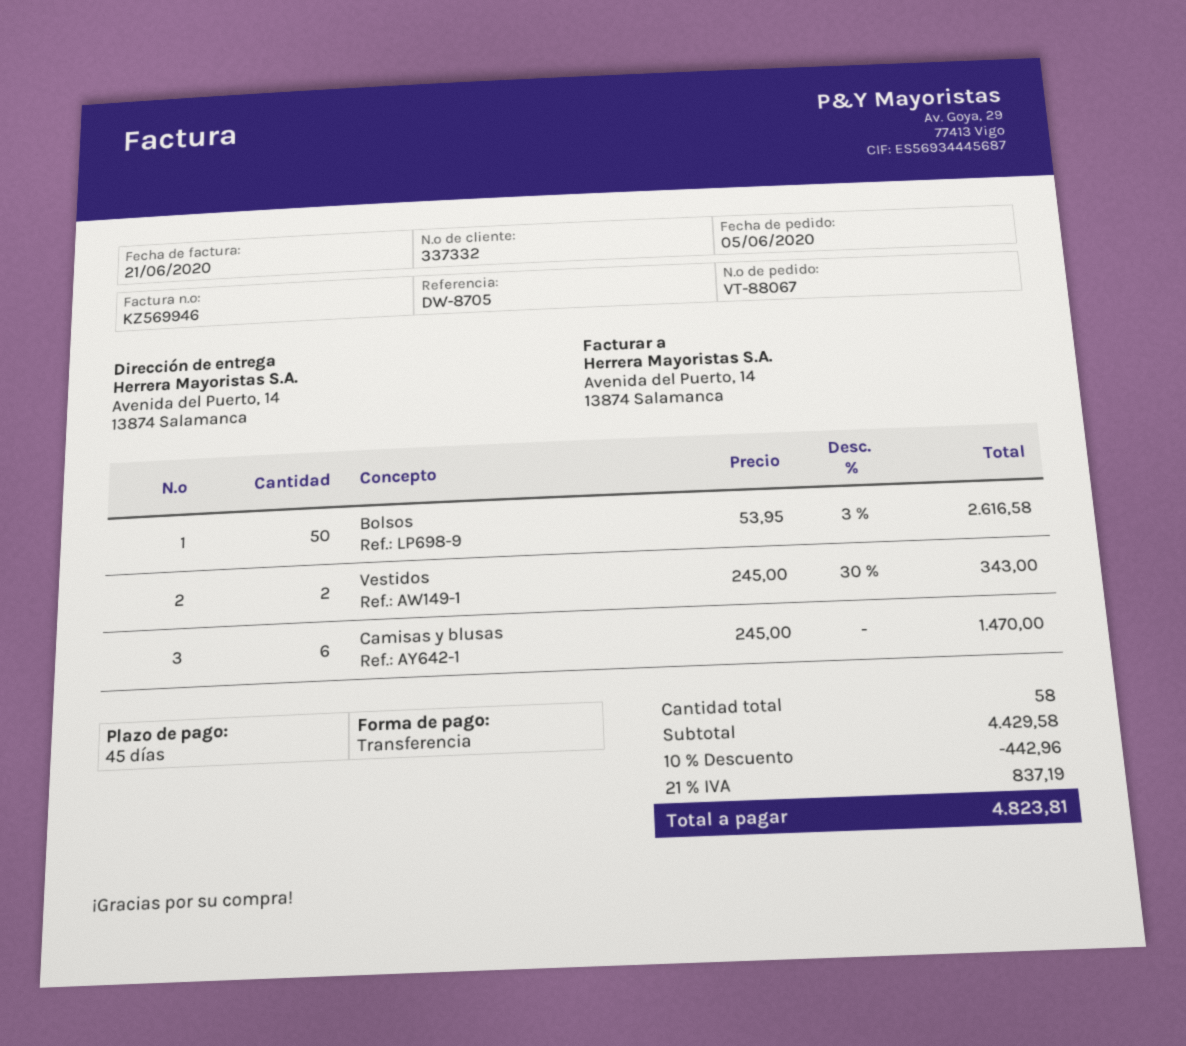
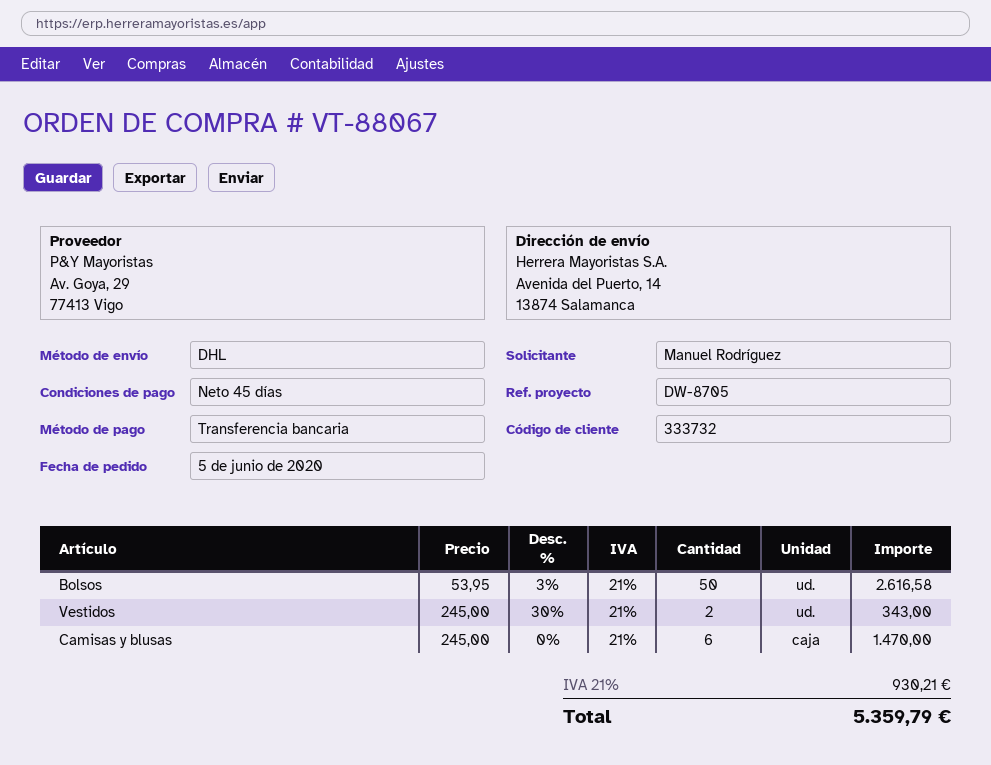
customer number: 337332 -> 333732
discount: 10% = 442.96 -> none
tax: 21% = 837.19 -> 21% = 930.21
total: 4823.81 -> 5359.79

